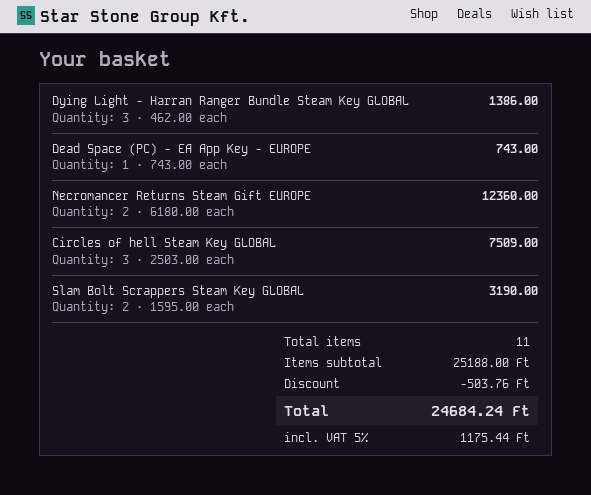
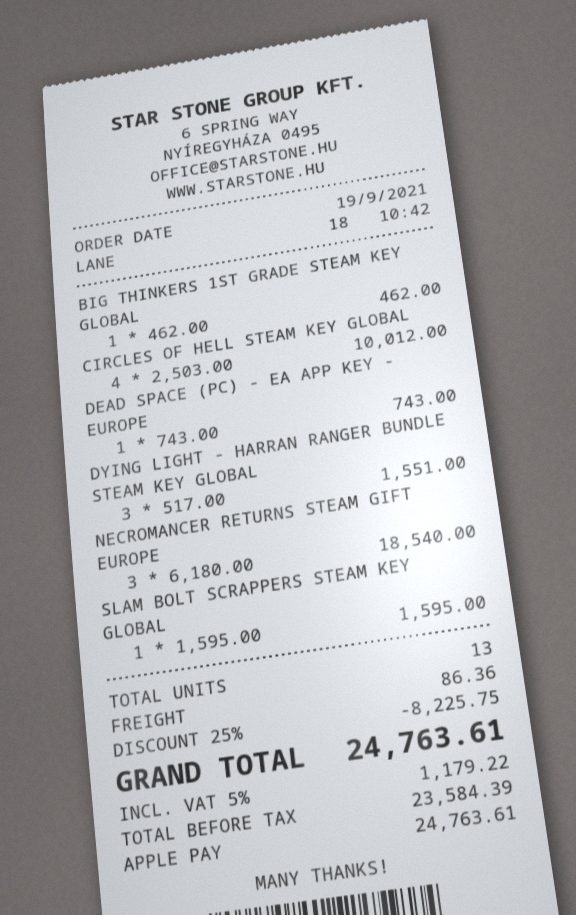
Dying Light - Harran Ranger Bundle Steam Key GLOBAL: 3 x 462.00 = 1386.00 -> 3 x 517.00 = 1551.00
Necromancer Returns Steam Gift EUROPE: 2 x 6180.00 = 12360.00 -> 3 x 6180.00 = 18540.00
Circles of hell Steam Key GLOBAL: 3 x 2503.00 = 7509.00 -> 4 x 2503.00 = 10012.00
Slam Bolt Scrappers Steam Key GLOBAL: 2 x 1595.00 = 3190.00 -> 1 x 1595.00 = 1595.00
BIG THINKERS 1ST GRADE STEAM KEY GLOBAL: none -> 1 x 462.00 = 462.00
total quantity: 11 -> 13
discount: 503.76 -> 8225.75
shipping: none -> 86.36
tax: 5% = 1175.44 -> 5% = 1179.22
total: 24684.24 -> 24763.61

